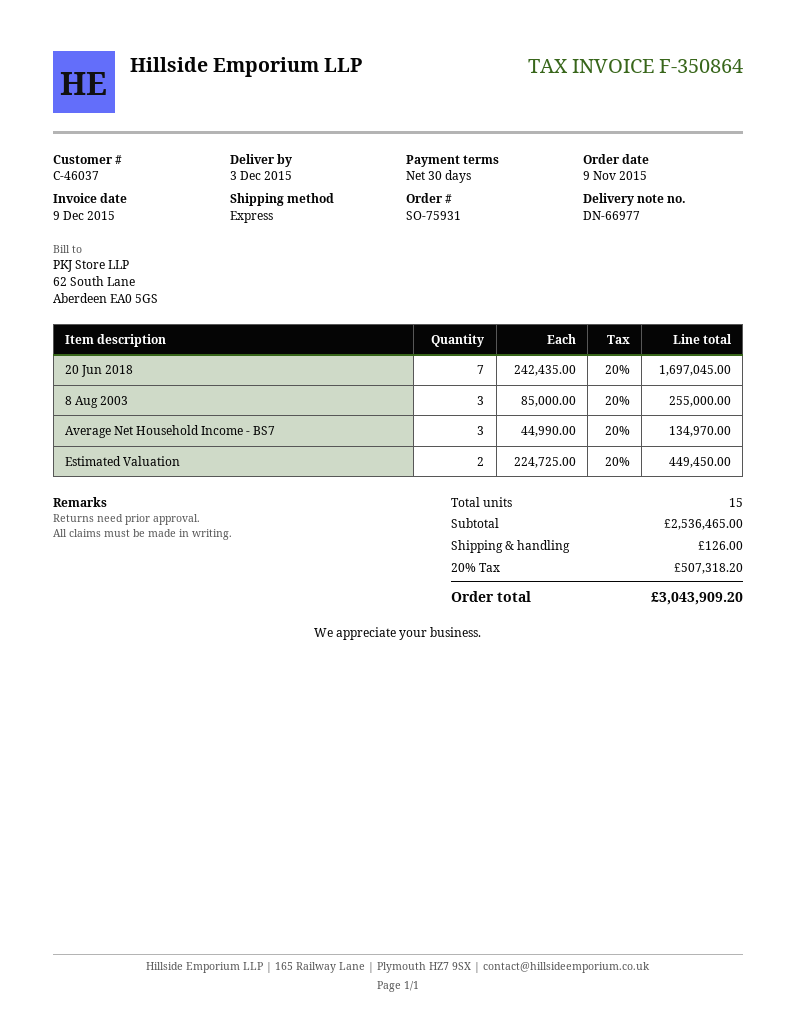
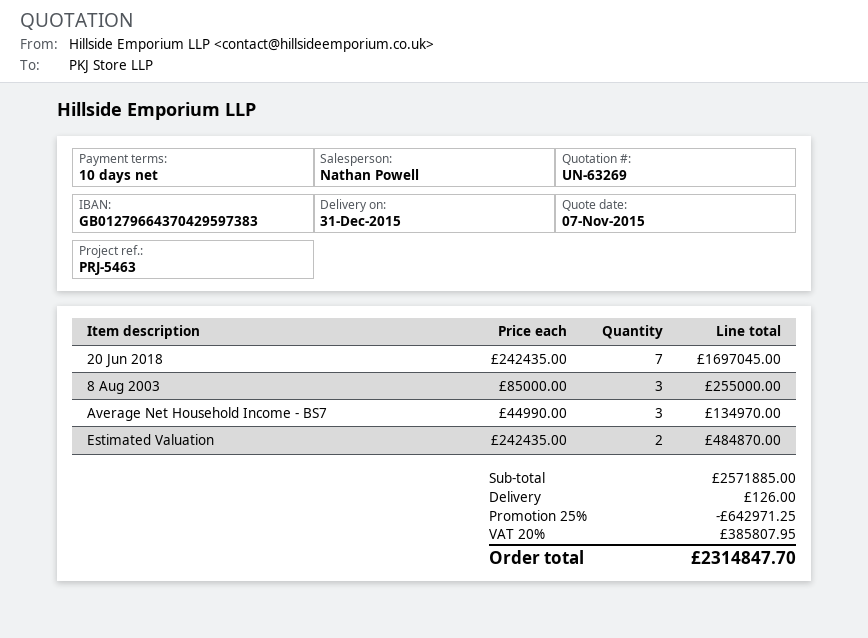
delivery date: 2015-12-03 -> 2015-12-31
payment terms: 30 days -> 10 days
Estimated Valuation: 2 x 224725.00 = 449450.00 -> 2 x 242435.00 = 484870.00
subtotal: 2536465.00 -> 2571885.00
discount: none -> 25% = 642971.25
tax: 20% = 507318.20 -> 20% = 385807.95
total: 3043909.20 -> 2314847.70

